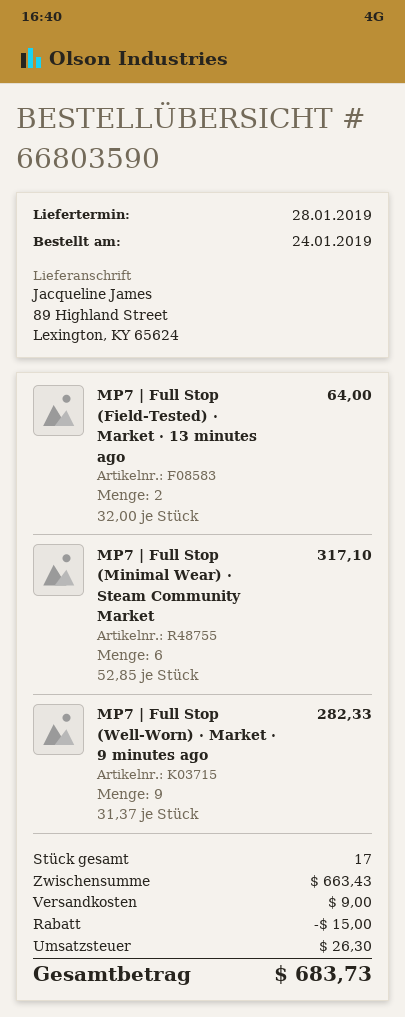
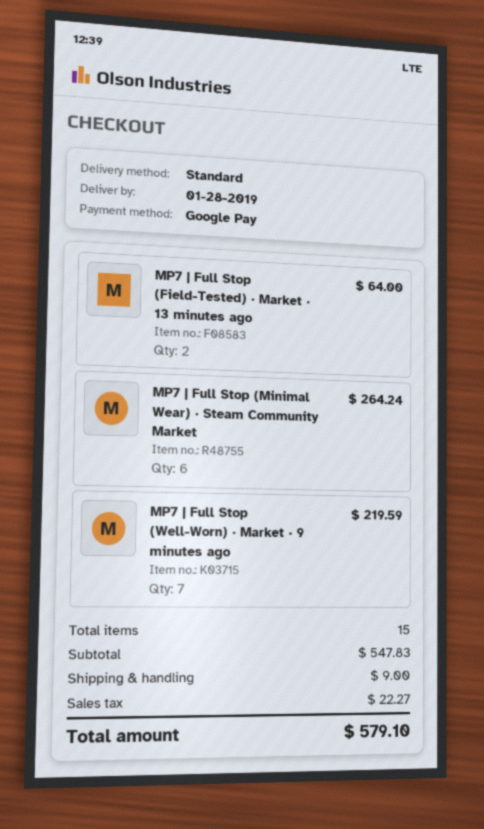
MP7 | Full Stop (Minimal Wear) · Steam Community Market: 6 for 317.10 -> 6 for 264.24
MP7 | Full Stop (Well-Worn) · Market · 9 minutes ago: 9 for 282.33 -> 7 for 219.59
total quantity: 17 -> 15
subtotal: 663.43 -> 547.83
discount: 15.00 -> none
tax: 26.30 -> 22.27
total: 683.73 -> 579.10

